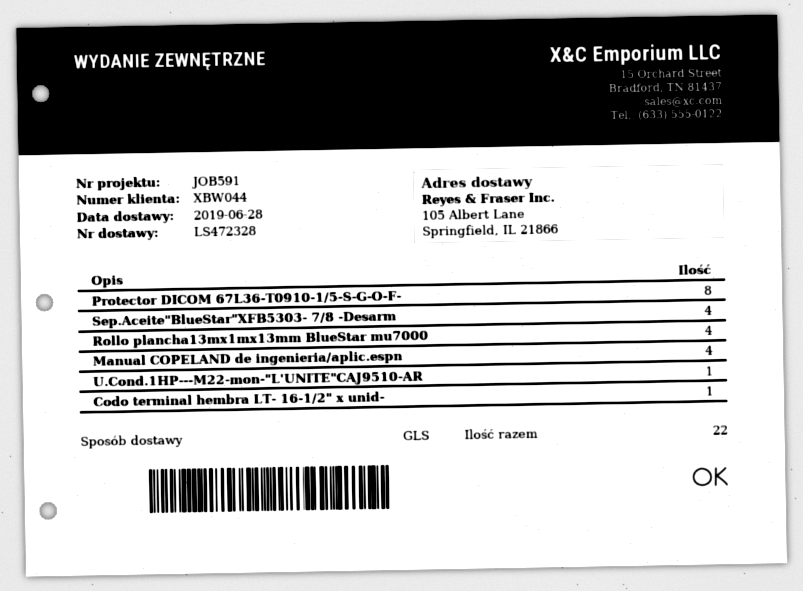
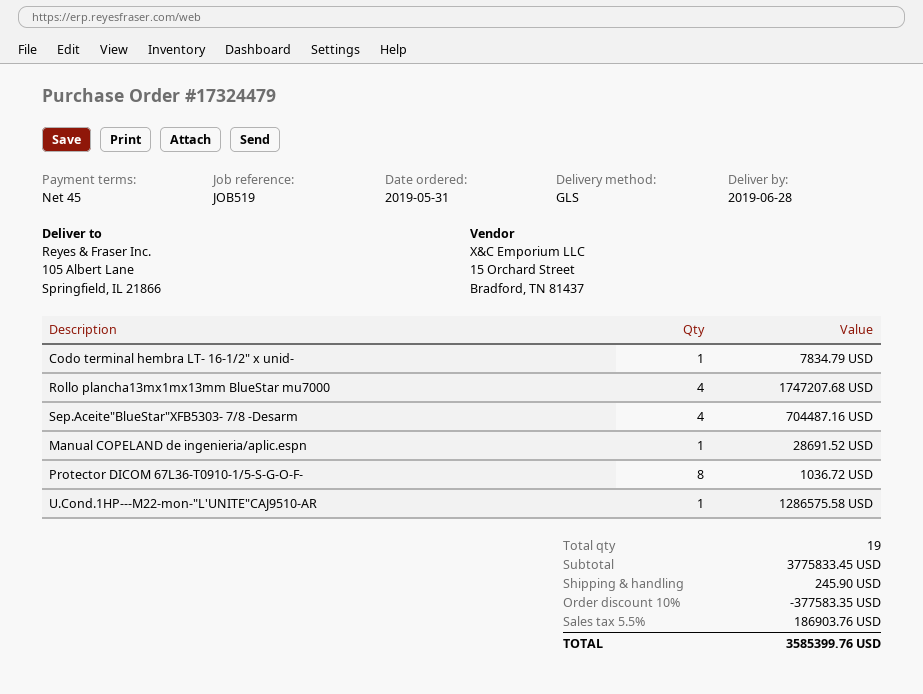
reference: JOB591 -> JOB519
Manual COPELAND de ingenieria/aplic.espn: 4 -> 1
total quantity: 22 -> 19

